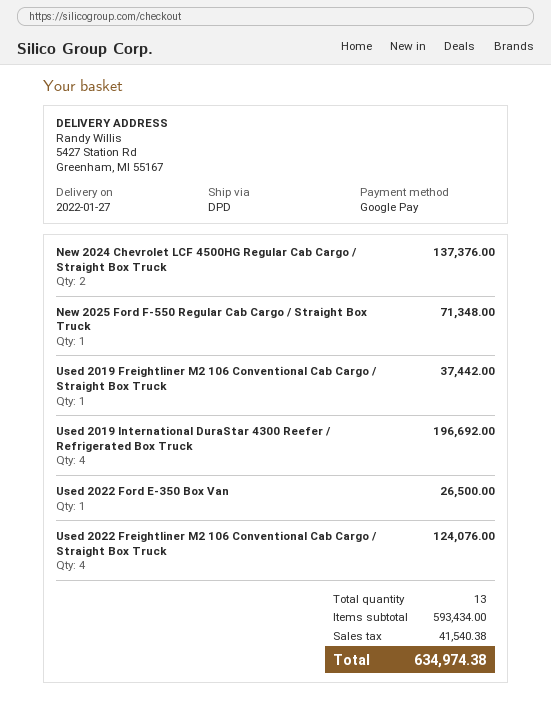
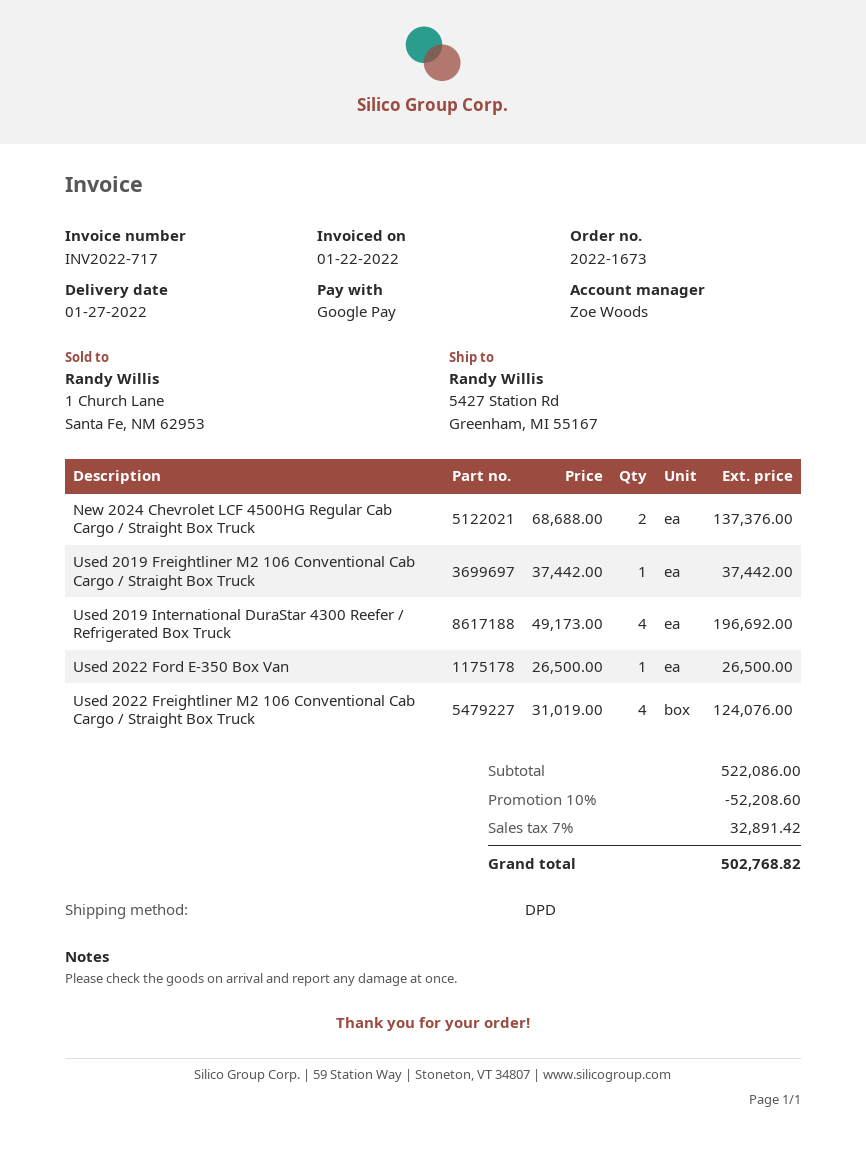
New 2025 Ford F-550 Regular Cab Cargo / Straight Box Truck: 1 for 71348.00 -> none
subtotal: 593434.00 -> 522086.00
discount: none -> 10% = 52208.60
tax: 41540.38 -> 32891.42
total: 634974.38 -> 502768.82

